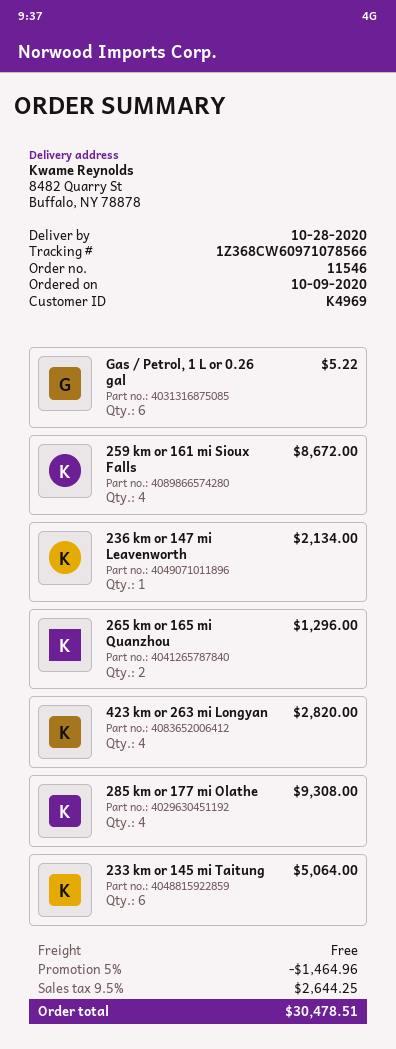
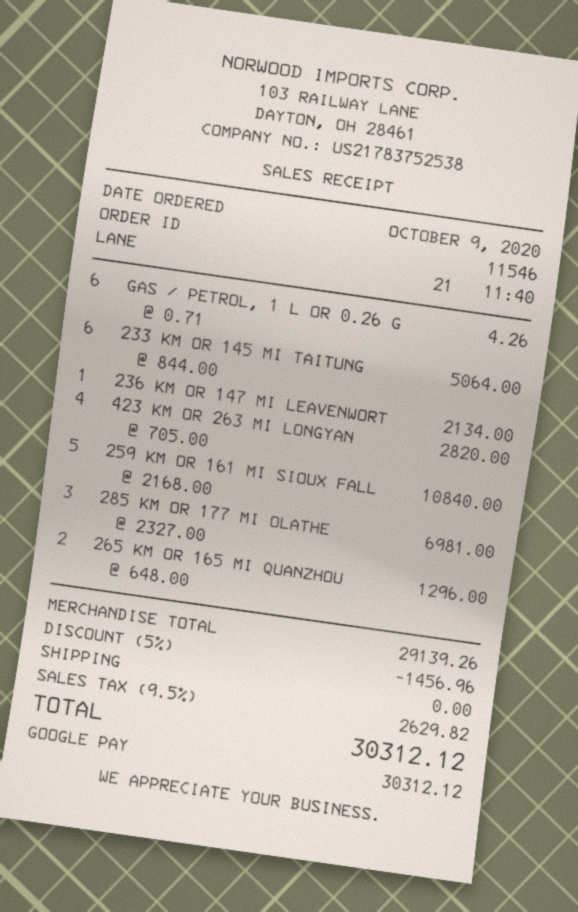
Gas / Petrol, 1 L or 0.26 gal: 6 for 5.22 -> 6 for 4.26
259 km or 161 mi Sioux Falls: 4 for 8672.00 -> 5 for 10840.00
285 km or 177 mi Olathe: 4 for 9308.00 -> 3 for 6981.00
discount: 5% = 1464.96 -> 5% = 1456.96
tax: 9.5% = 2644.25 -> 9.5% = 2629.82
total: 30478.51 -> 30312.12

